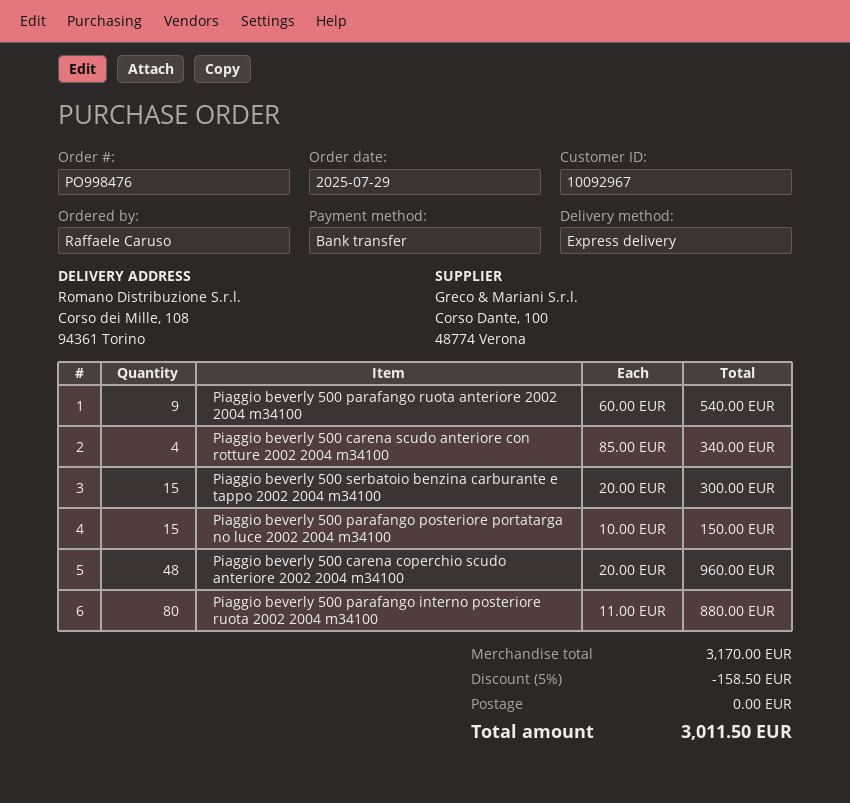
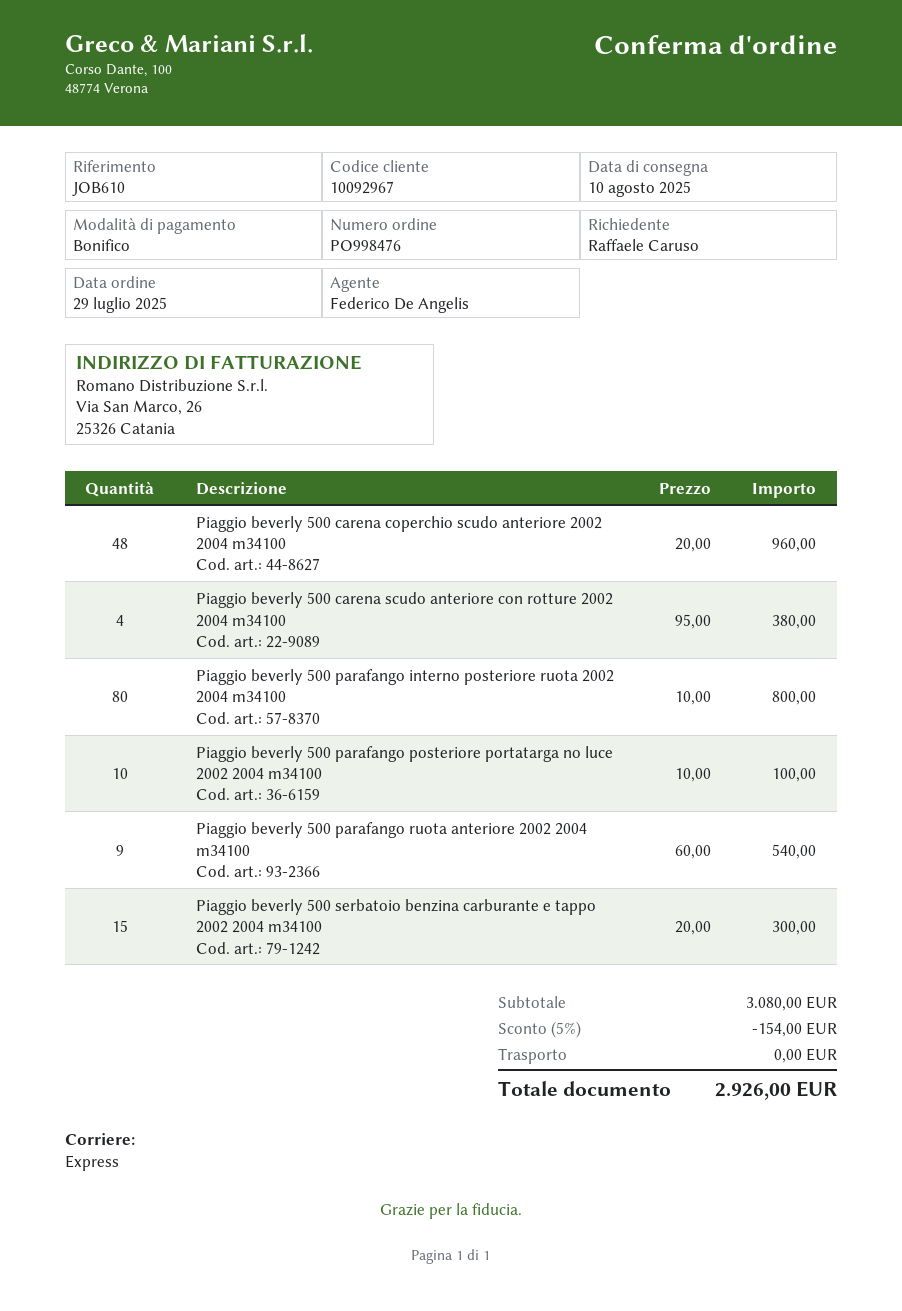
Piaggio beverly 500 carena scudo anteriore con rotture 2002 2004 m34100: 4 x 85.00 = 340.00 -> 4 x 95.00 = 380.00
Piaggio beverly 500 parafango posteriore portatarga no luce 2002 2004 m34100: 15 x 10.00 = 150.00 -> 10 x 10.00 = 100.00
Piaggio beverly 500 parafango interno posteriore ruota 2002 2004 m34100: 80 x 11.00 = 880.00 -> 80 x 10.00 = 800.00
subtotal: 3170.00 -> 3080.00
discount: 5% = 158.50 -> 5% = 154.00
total: 3011.50 -> 2926.00

